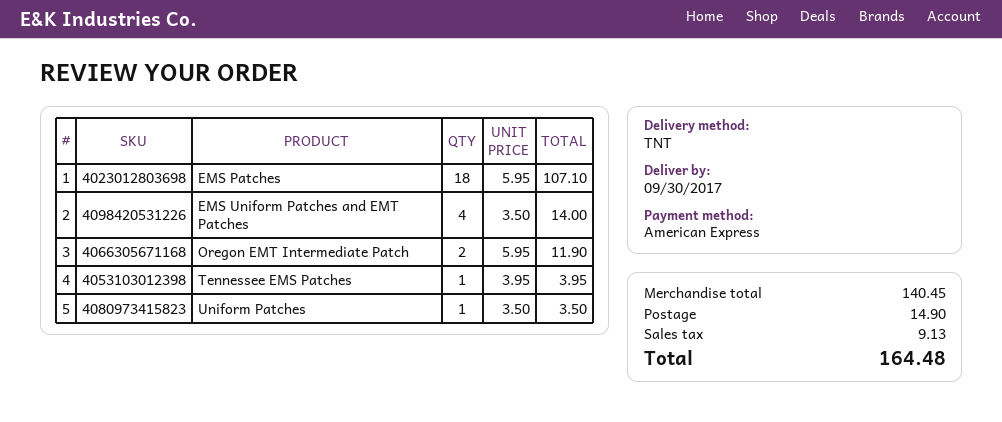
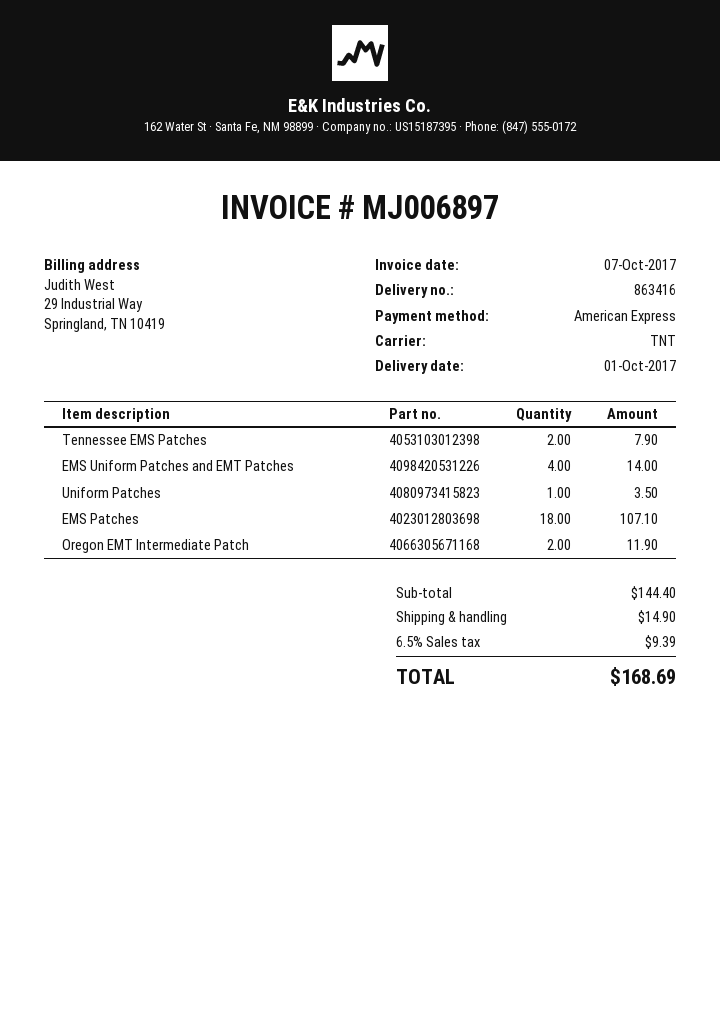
delivery date: 2017-09-30 -> 2017-10-01
Tennessee EMS Patches: 1 for 3.95 -> 2 for 7.90
subtotal: 140.45 -> 144.40
tax: 9.13 -> 9.39
total: 164.48 -> 168.69

